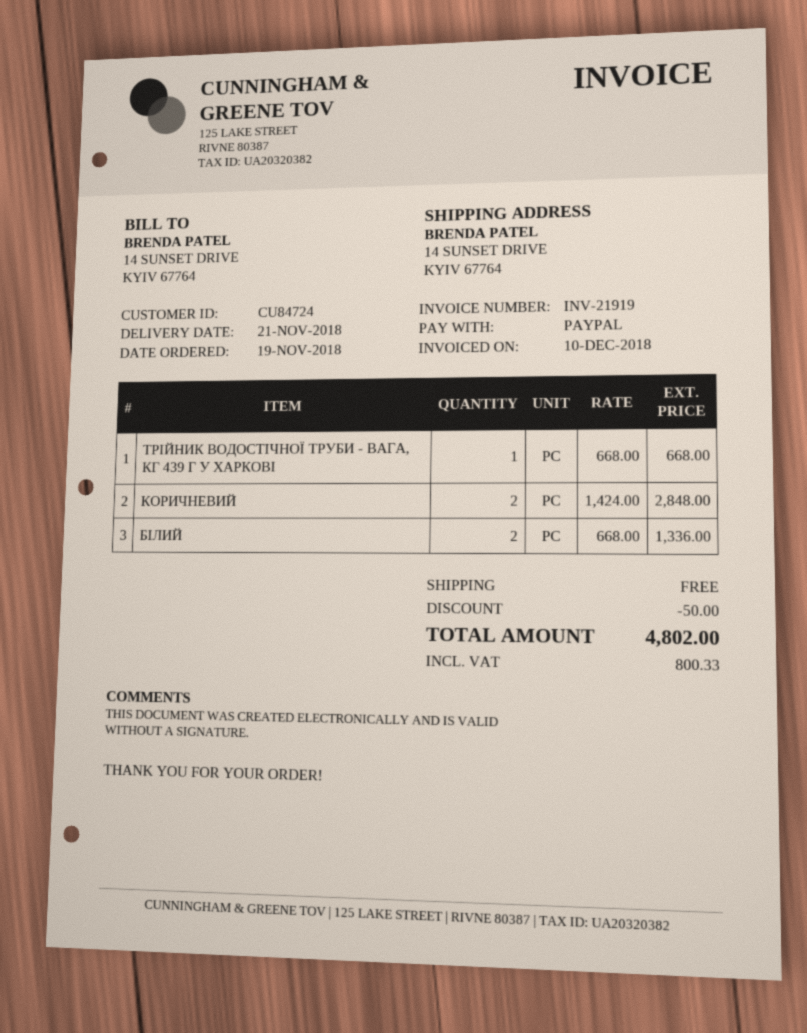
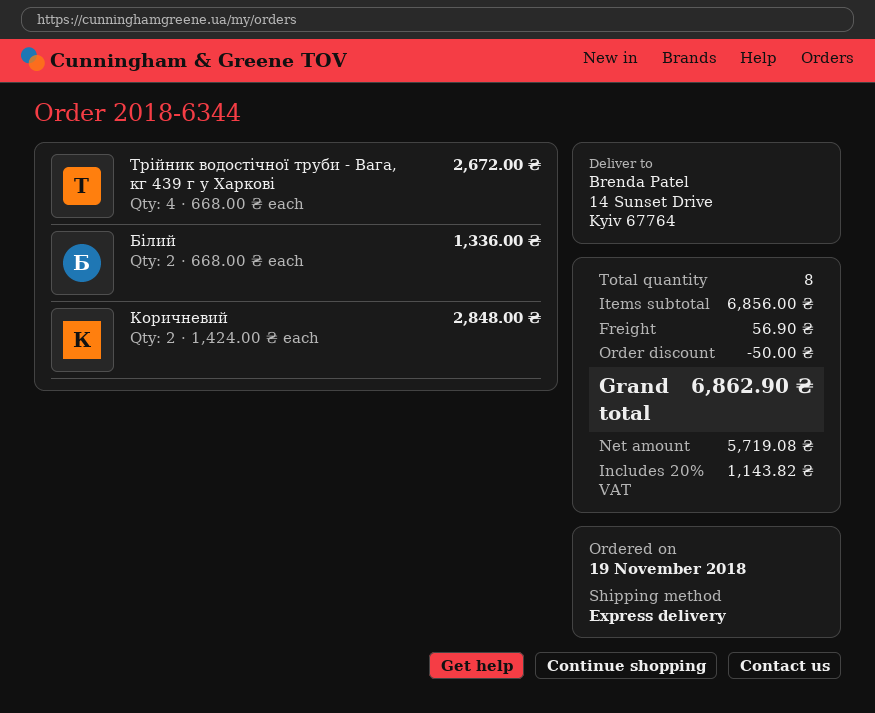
ТРІЙНИК ВОДОСТІЧНОЇ ТРУБИ - ВАГА, КГ 439 Г У ХАРКОВІ: 1 x 668.00 = 668.00 -> 4 x 668.00 = 2672.00
shipping: 0.00 -> 56.90
tax: 800.33 -> 1143.82
total: 4802.00 -> 6862.90

